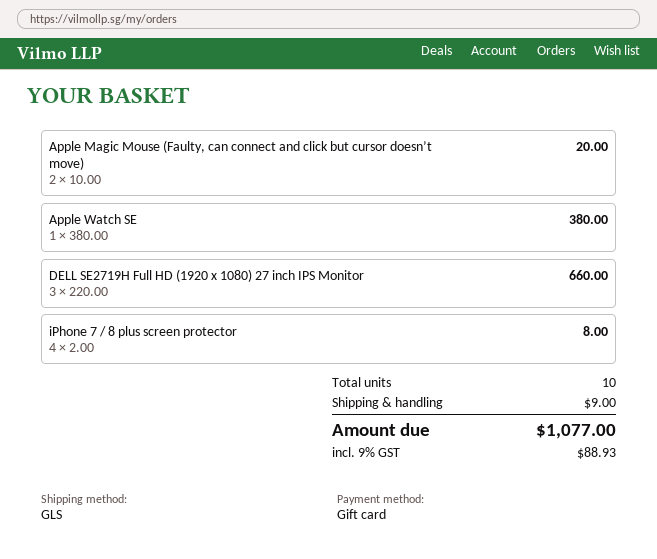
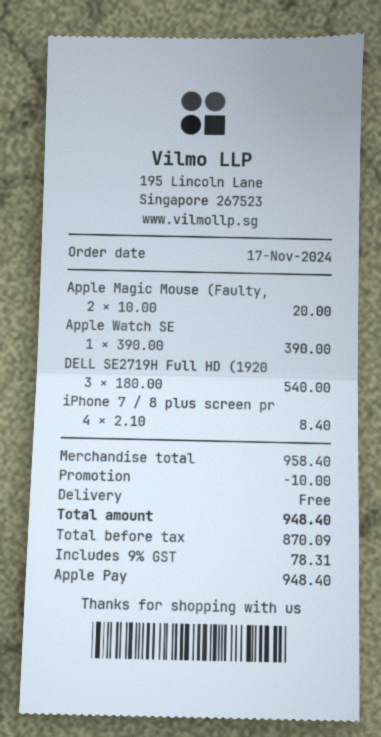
payment method: gift card -> Apple Pay
Apple Watch SE: 1 x 380.00 = 380.00 -> 1 x 390.00 = 390.00
DELL SE2719H Full HD (1920 x 1080) 27 inch IPS Monitor: 3 x 220.00 = 660.00 -> 3 x 180.00 = 540.00
iPhone 7 / 8 plus screen protector: 4 x 2.00 = 8.00 -> 4 x 2.10 = 8.40
discount: none -> 10.00
shipping: 9.00 -> 0.00
tax: 9% = 88.93 -> 9% = 78.31
total: 1077.00 -> 948.40

